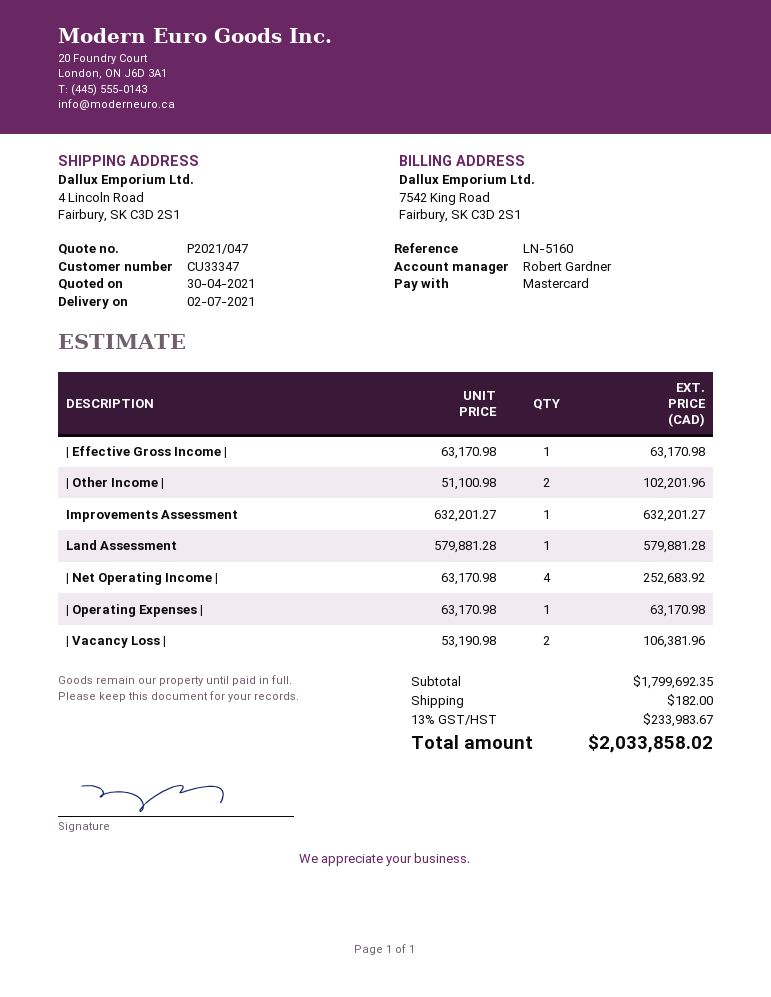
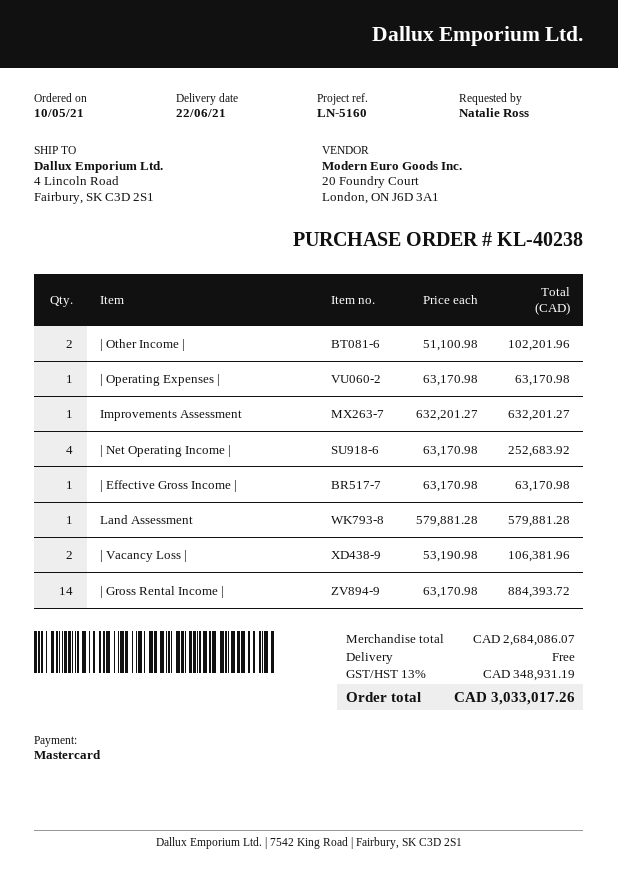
delivery date: 2021-07-02 -> 2021-06-22
| Gross Rental Income |: none -> 14 x 63170.98 = 884393.72
subtotal: 1799692.35 -> 2684086.07
shipping: 182.00 -> 0.00
tax: 13% = 233983.67 -> 13% = 348931.19
total: 2033858.02 -> 3033017.26

